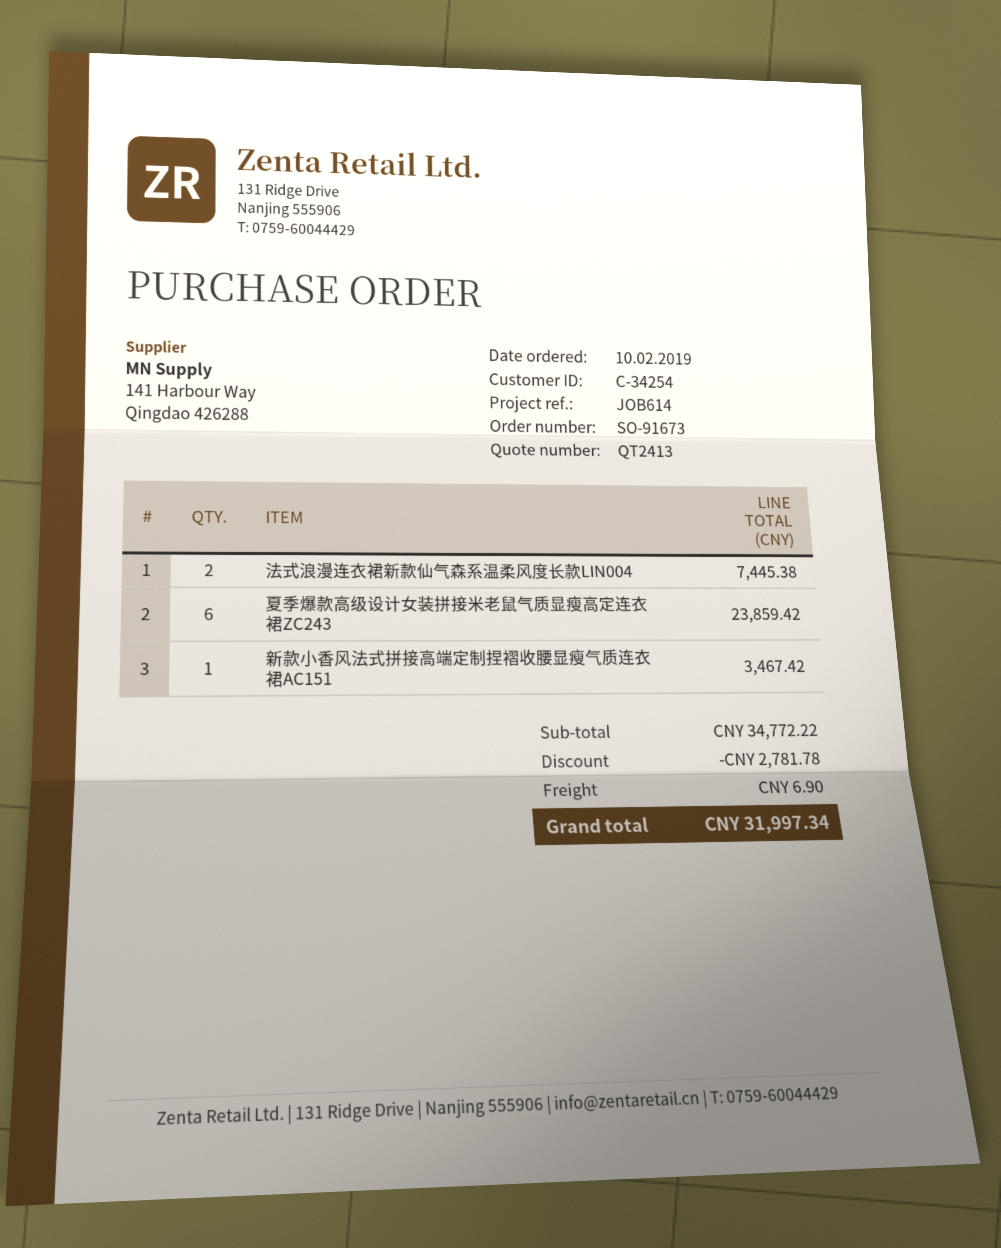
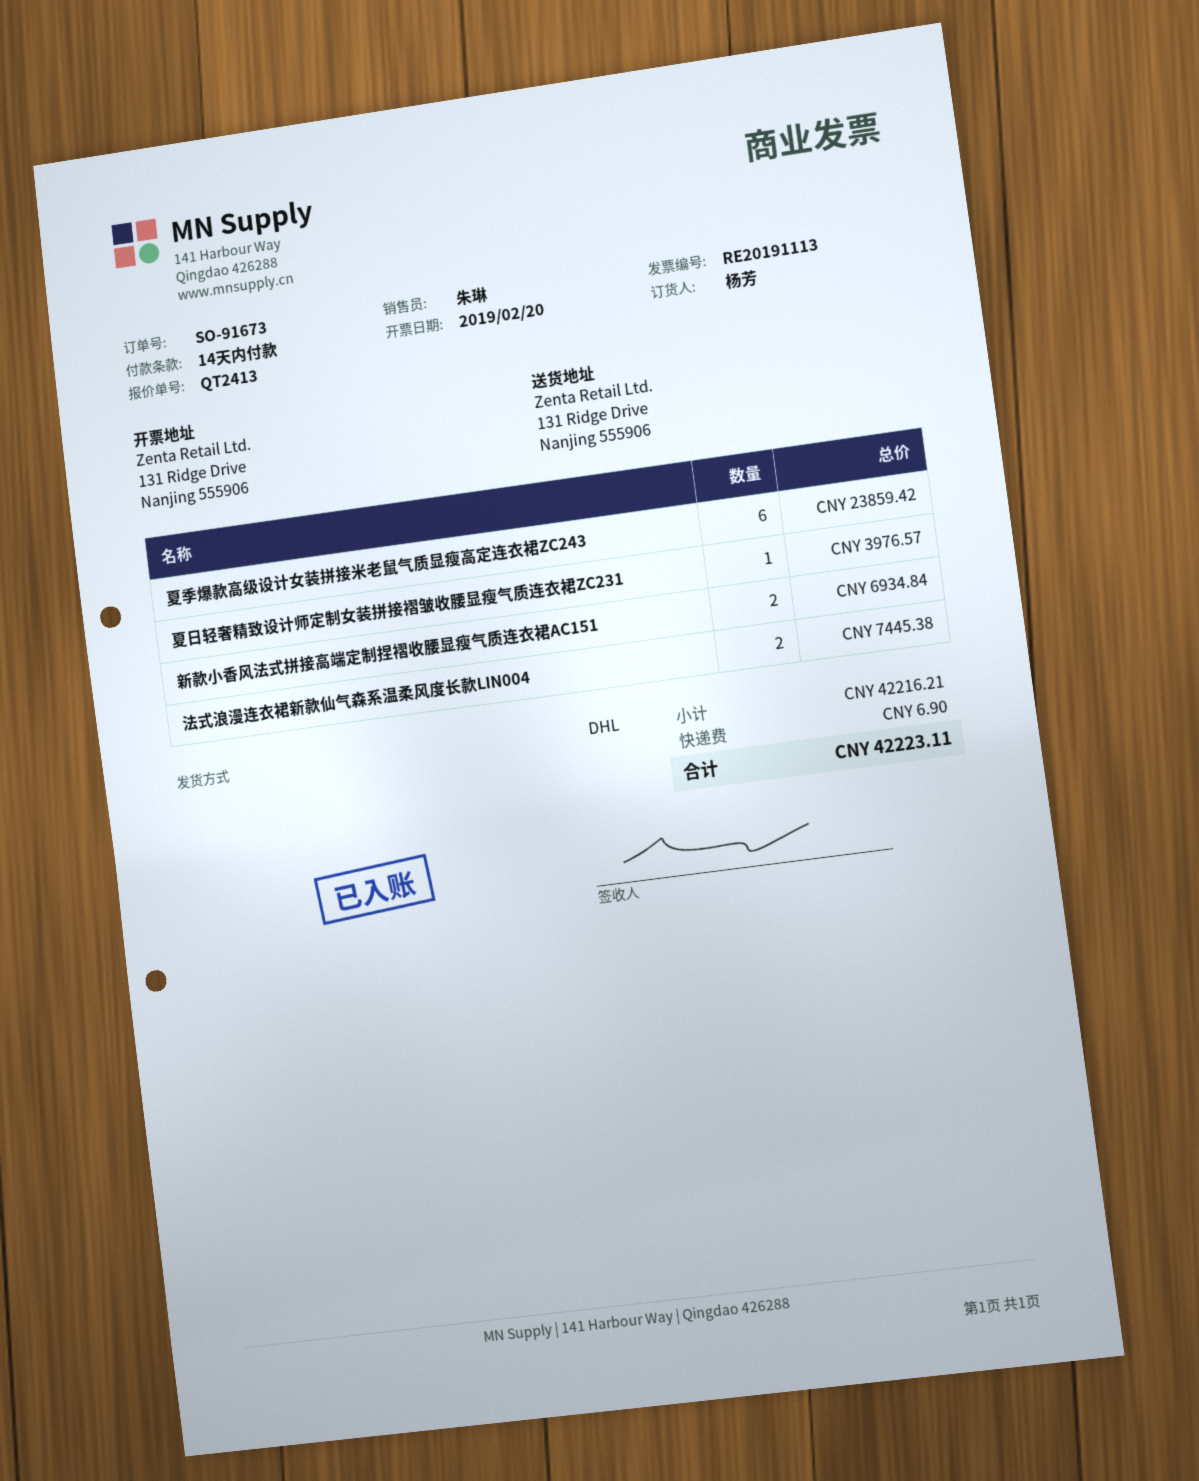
新款小香风法式拼接高端定制捏褶收腰显瘦气质连衣裙AC151: 1 for 3467.42 -> 2 for 6934.84
夏日轻奢精致设计师定制女装拼接褶皱收腰显瘦气质连衣裙ZC231: none -> 1 for 3976.57
subtotal: 34772.22 -> 42216.21
discount: 2781.78 -> none
total: 31997.34 -> 42223.11

